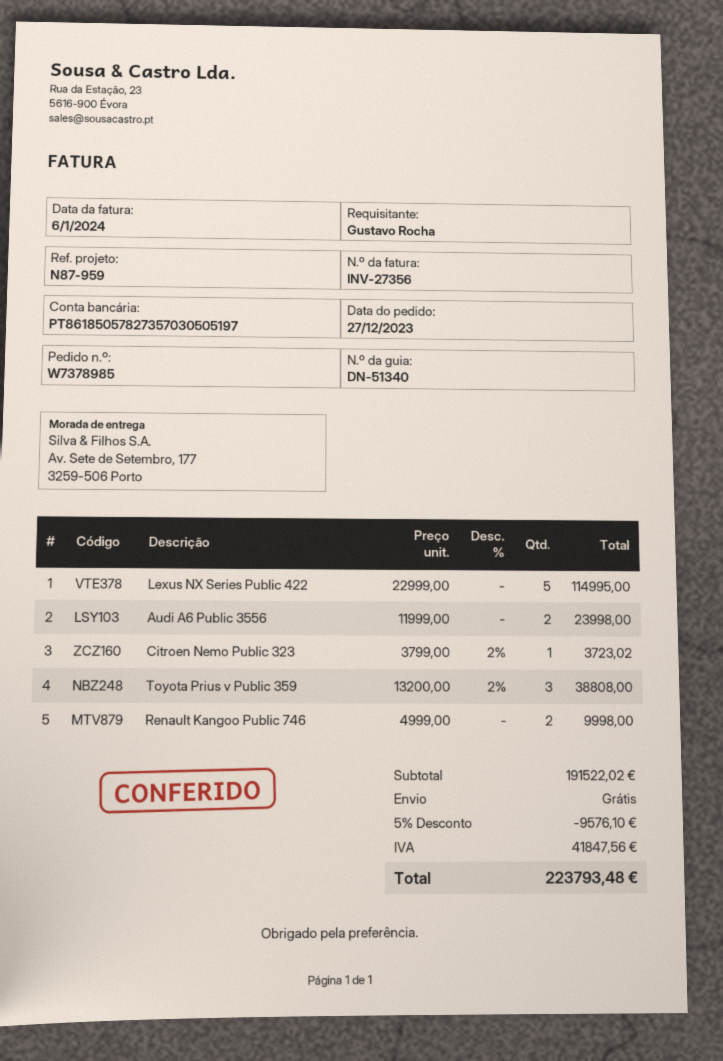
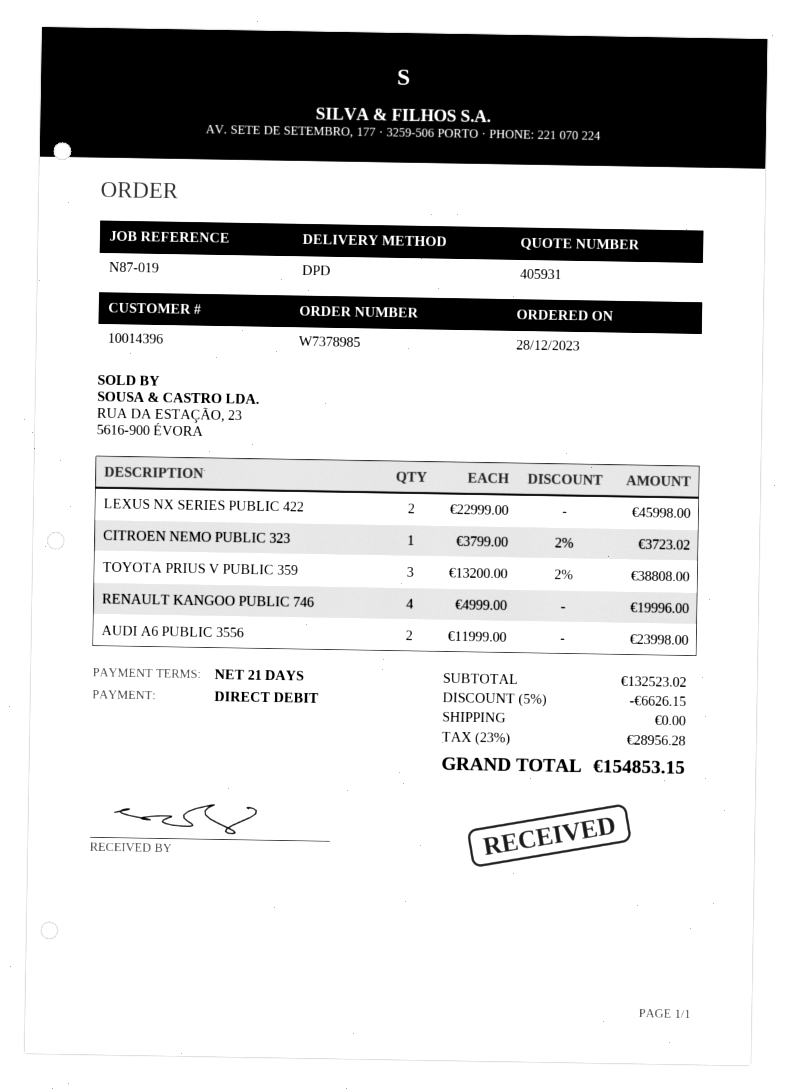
order date: 2023-12-27 -> 2023-12-28
reference: N87-959 -> N87-019
Lexus NX Series Public 422: 5 x 22999.00 = 114995.00 -> 2 x 22999.00 = 45998.00
Renault Kangoo Public 746: 2 x 4999.00 = 9998.00 -> 4 x 4999.00 = 19996.00
subtotal: 191522.02 -> 132523.02
discount: 5% = 9576.10 -> 5% = 6626.15
tax: 41847.56 -> 28956.28
total: 223793.48 -> 154853.15

